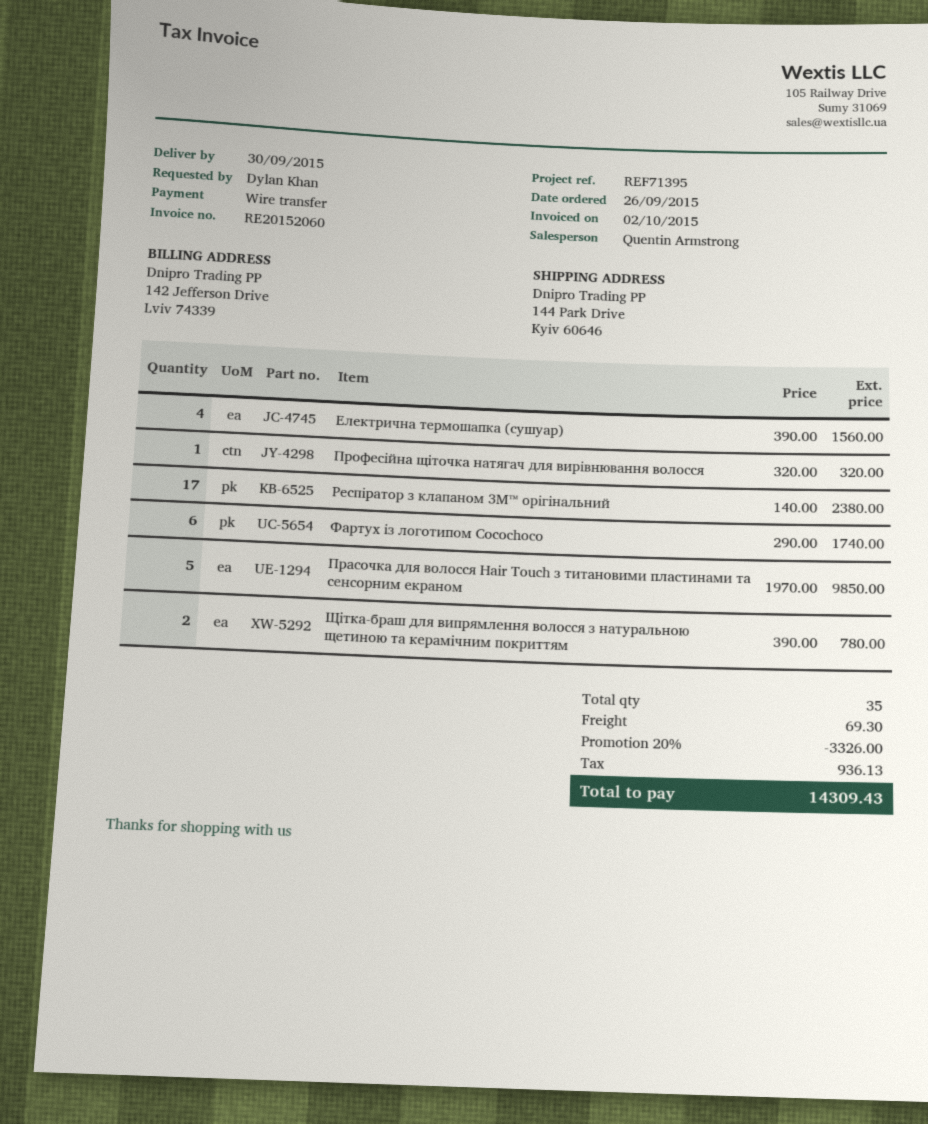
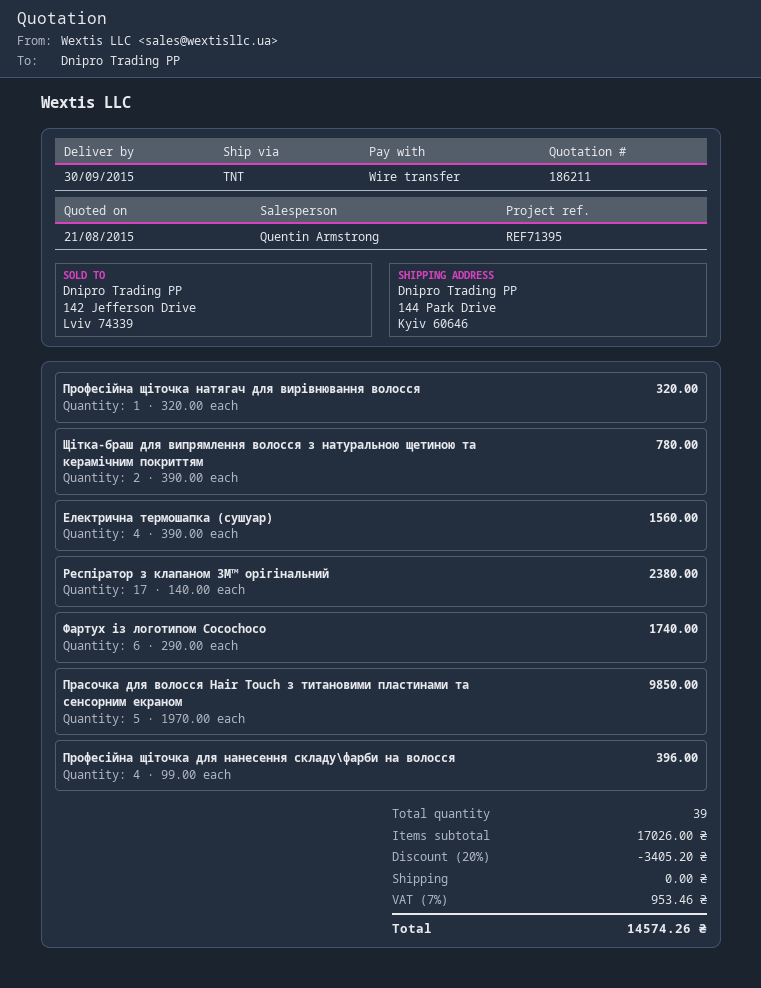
Професійна щіточка для нанесення складу\фарби на волосся: none -> 4 x 99.00 = 396.00
total quantity: 35 -> 39
discount: 20% = 3326.00 -> 20% = 3405.20
shipping: 69.30 -> 0.00
tax: 936.13 -> 953.46
total: 14309.43 -> 14574.26

